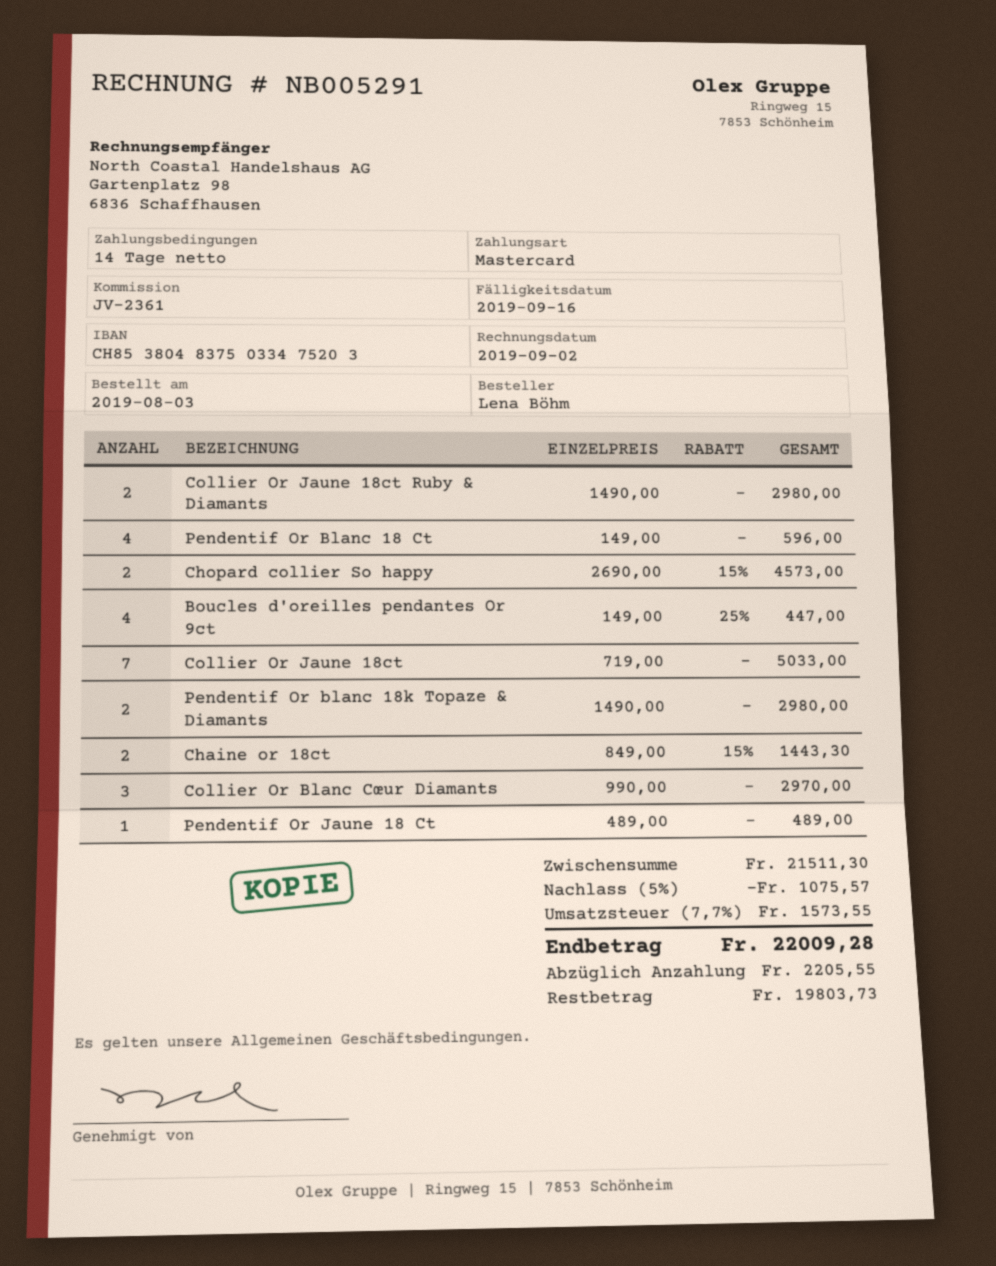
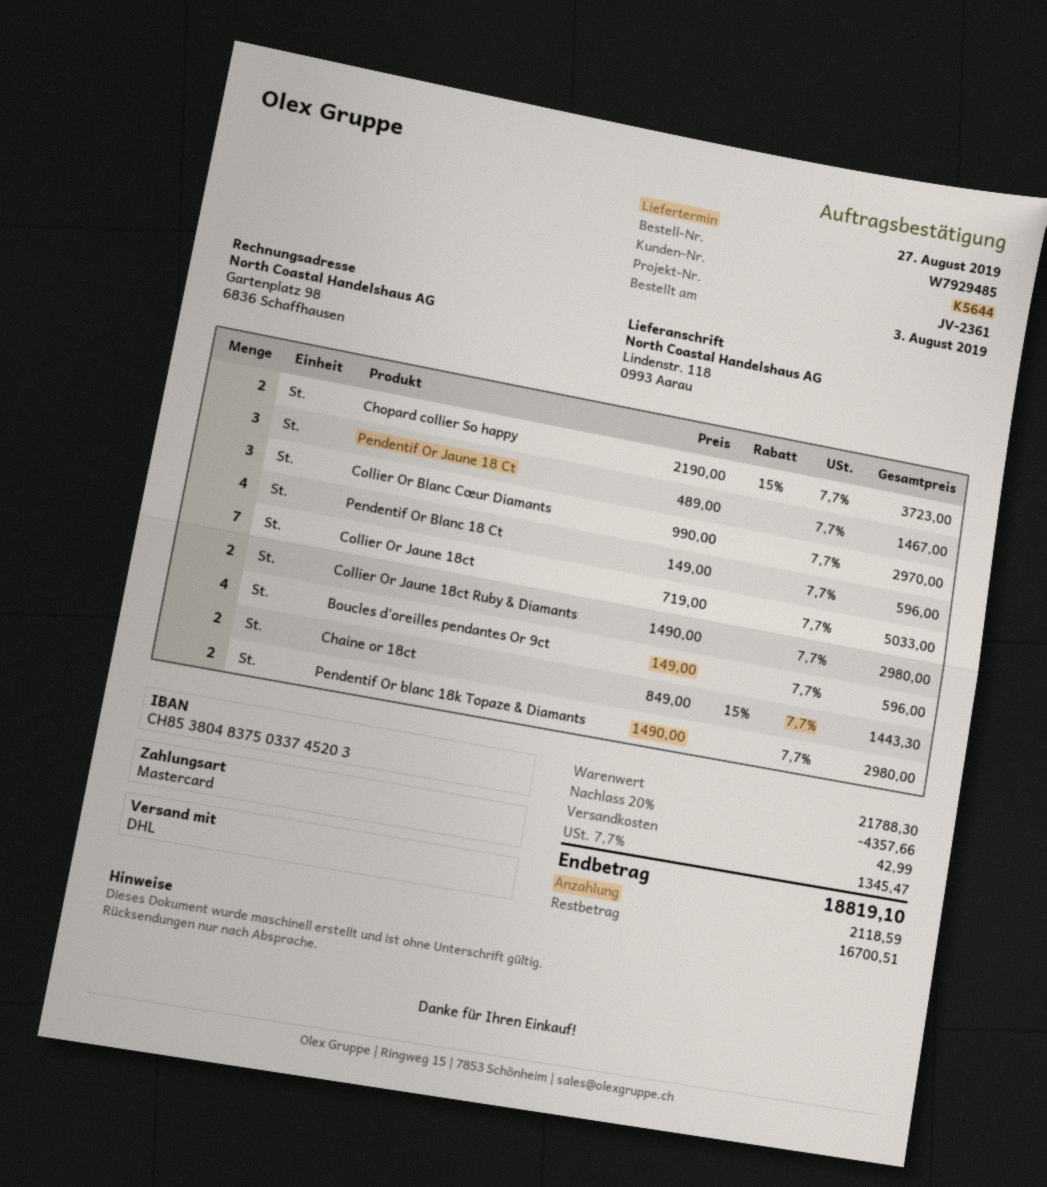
bank account: CH8538048375033475203 -> CH8538048375033745203
Chopard collier So happy: 2 x 2690.00 - 15% = 4573.00 -> 2 x 2190.00 - 15% = 3723.00
Boucles d'oreilles pendantes Or 9ct: 4 x 149.00 - 25% = 447.00 -> 4 x 149.00 = 596.00
Pendentif Or Jaune 18 Ct: 1 x 489.00 = 489.00 -> 3 x 489.00 = 1467.00
subtotal: 21511.30 -> 21788.30
discount: 5% = 1075.57 -> 20% = 4357.66
shipping: none -> 42.99
tax: 7.7% = 1573.55 -> 7.7% = 1345.47
total: 22009.28 -> 18819.10
deposit: 2205.55 -> 2118.59
balance: 19803.73 -> 16700.51

